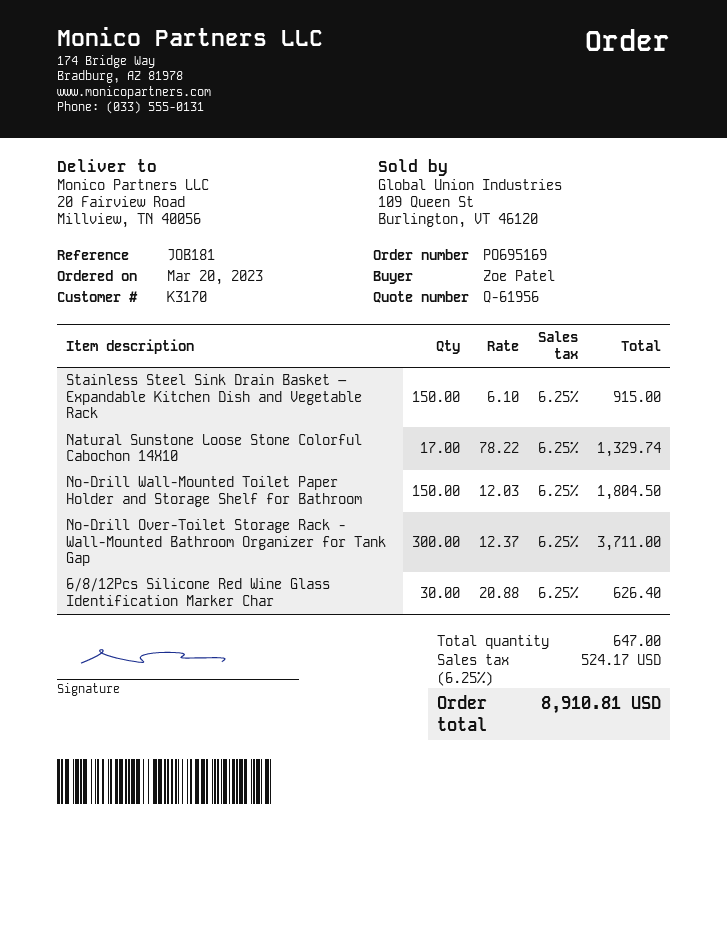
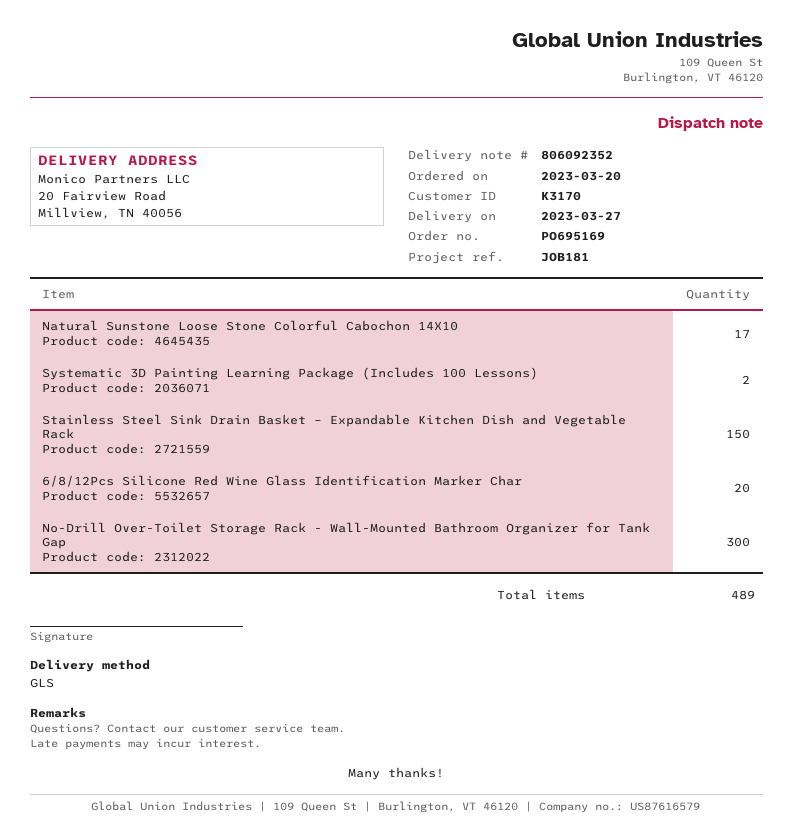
No-Drill Wall-Mounted Toilet Paper Holder and Storage Shelf for Bathroom: 150 -> none
6/8/12Pcs Silicone Red Wine Glass Identification Marker Char: 30 -> 20
Systematic 3D Painting Learning Package (Includes 100 Lessons): none -> 2
total quantity: 647 -> 489

